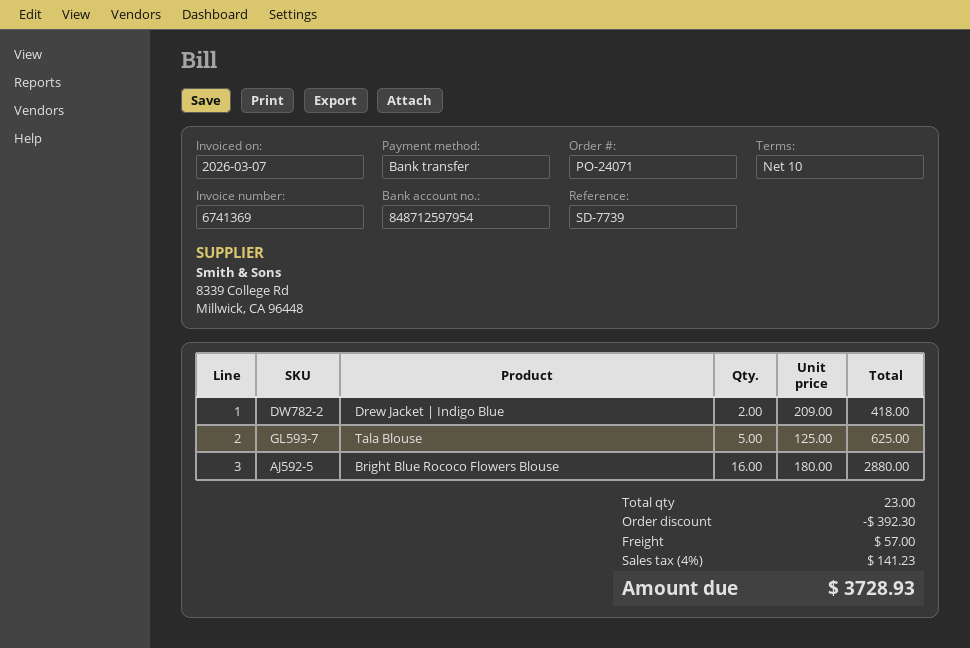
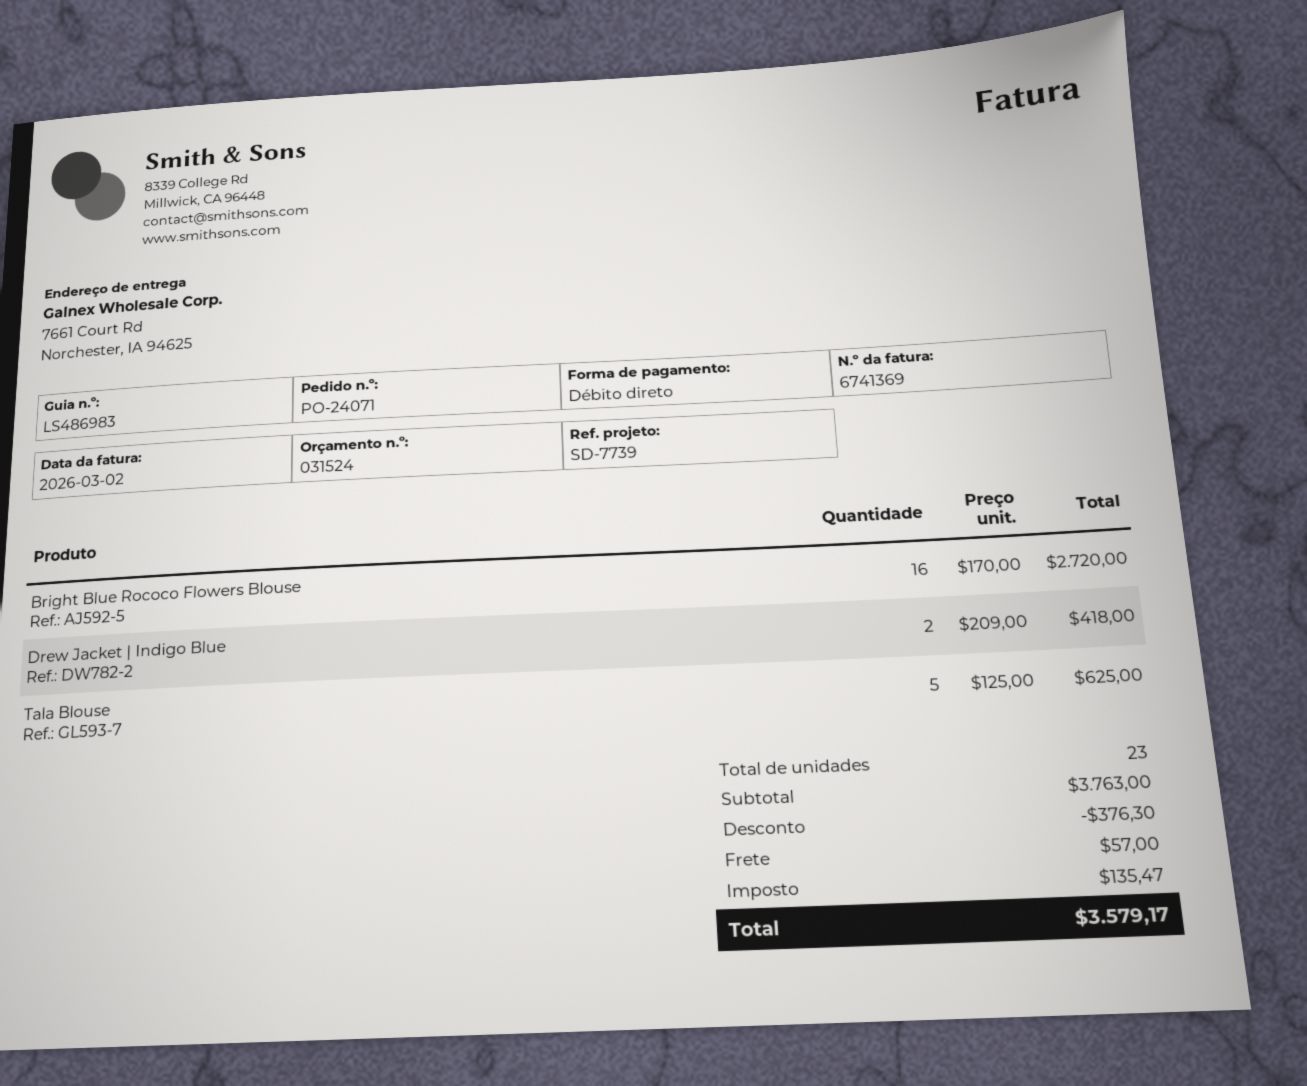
invoice date: 2026-03-07 -> 2026-03-02
payment method: bank transfer -> direct debit
Bright Blue Rococo Flowers Blouse: 16 x 180.00 = 2880.00 -> 16 x 170.00 = 2720.00
discount: 392.30 -> 376.30
tax: 141.23 -> 135.47
total: 3728.93 -> 3579.17

